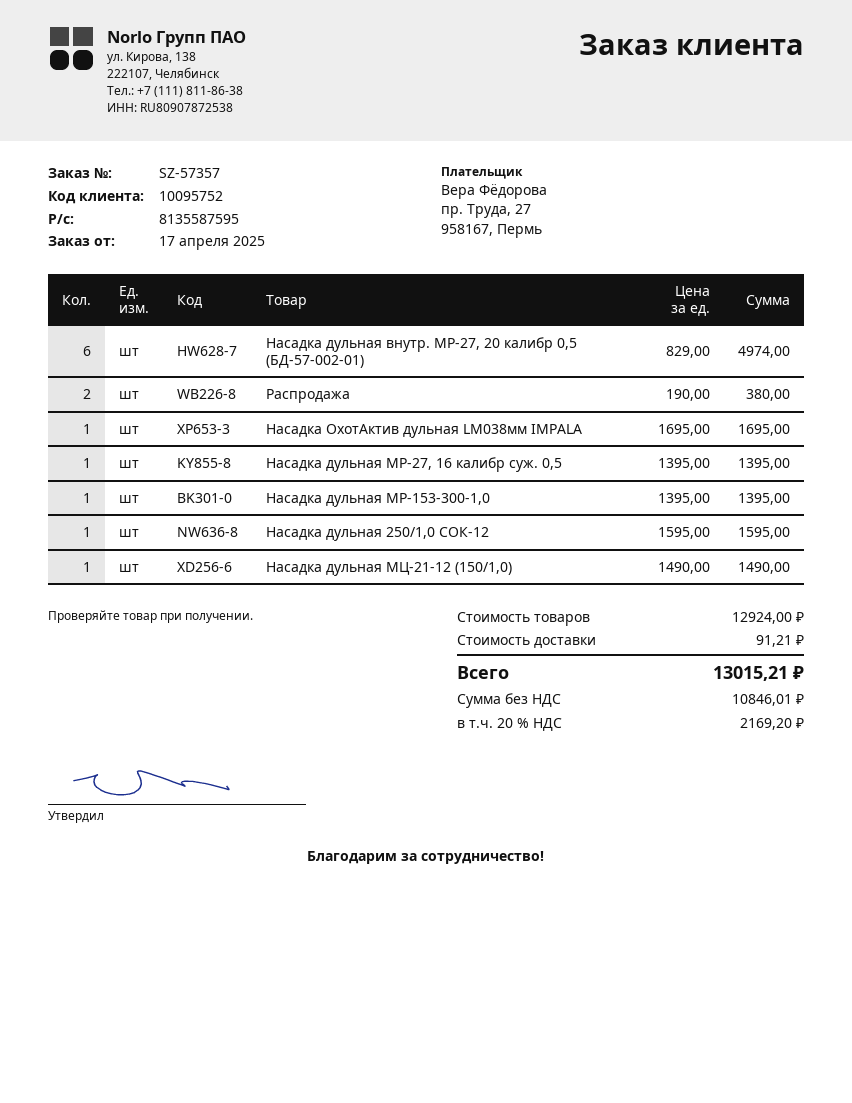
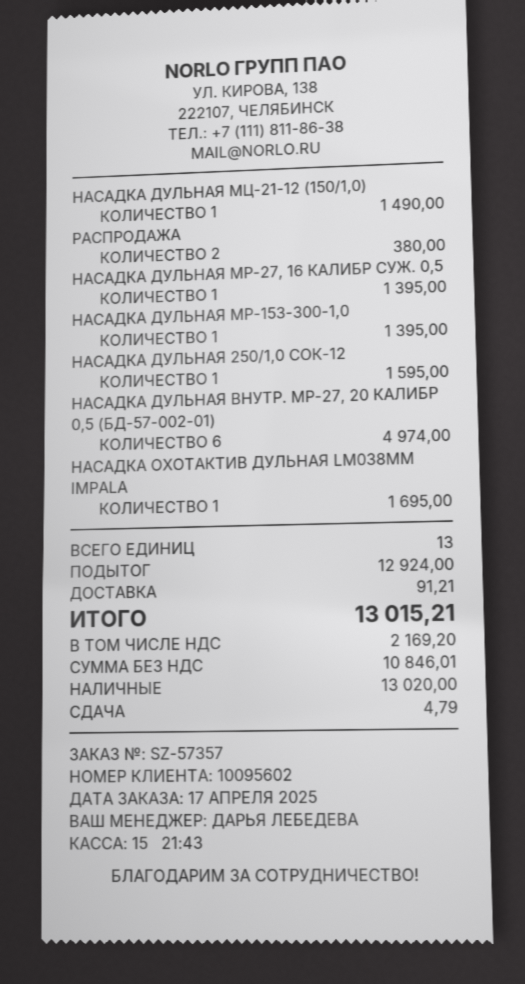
customer number: 10095752 -> 10095602

